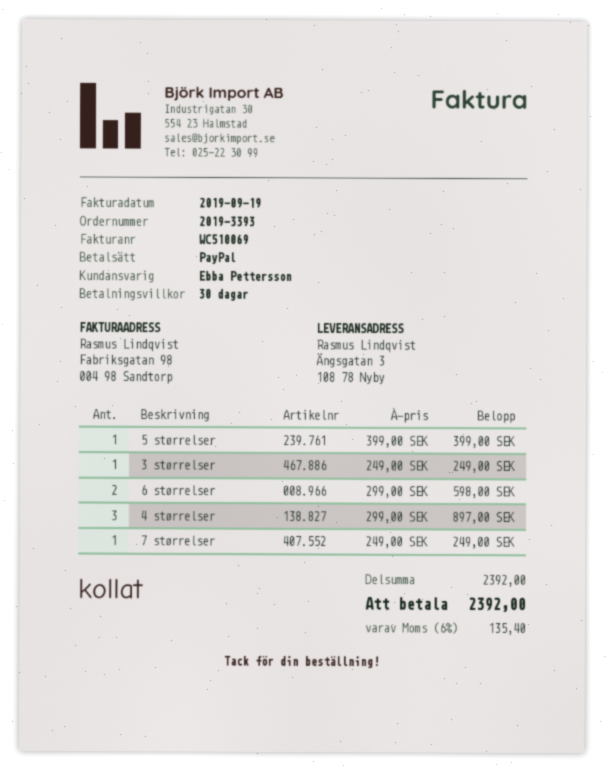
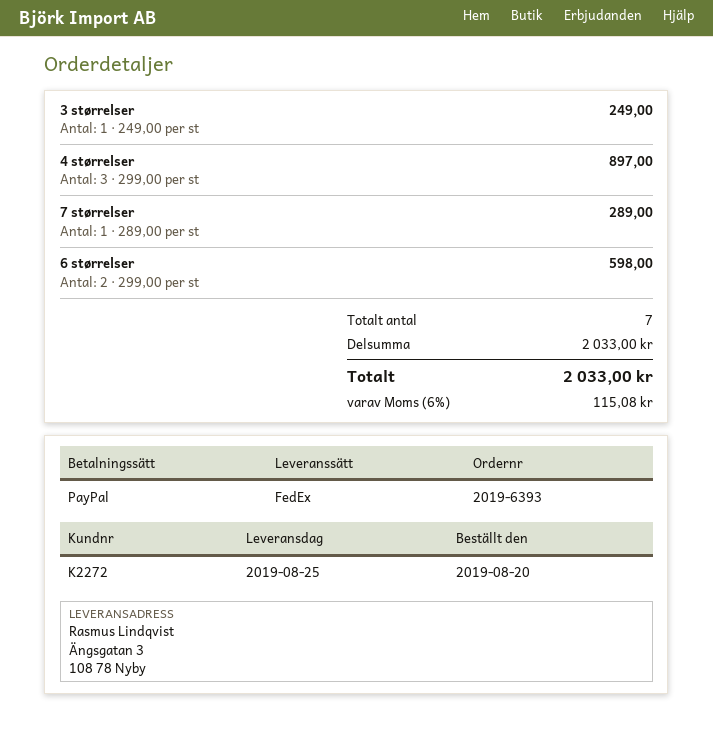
order number: 2019-3393 -> 2019-6393
5 størrelser: 1 x 399.00 = 399.00 -> none
7 størrelser: 1 x 249.00 = 249.00 -> 1 x 289.00 = 289.00
subtotal: 2392.00 -> 2033.00
tax: 6% = 135.40 -> 6% = 115.08
total: 2392.00 -> 2033.00

